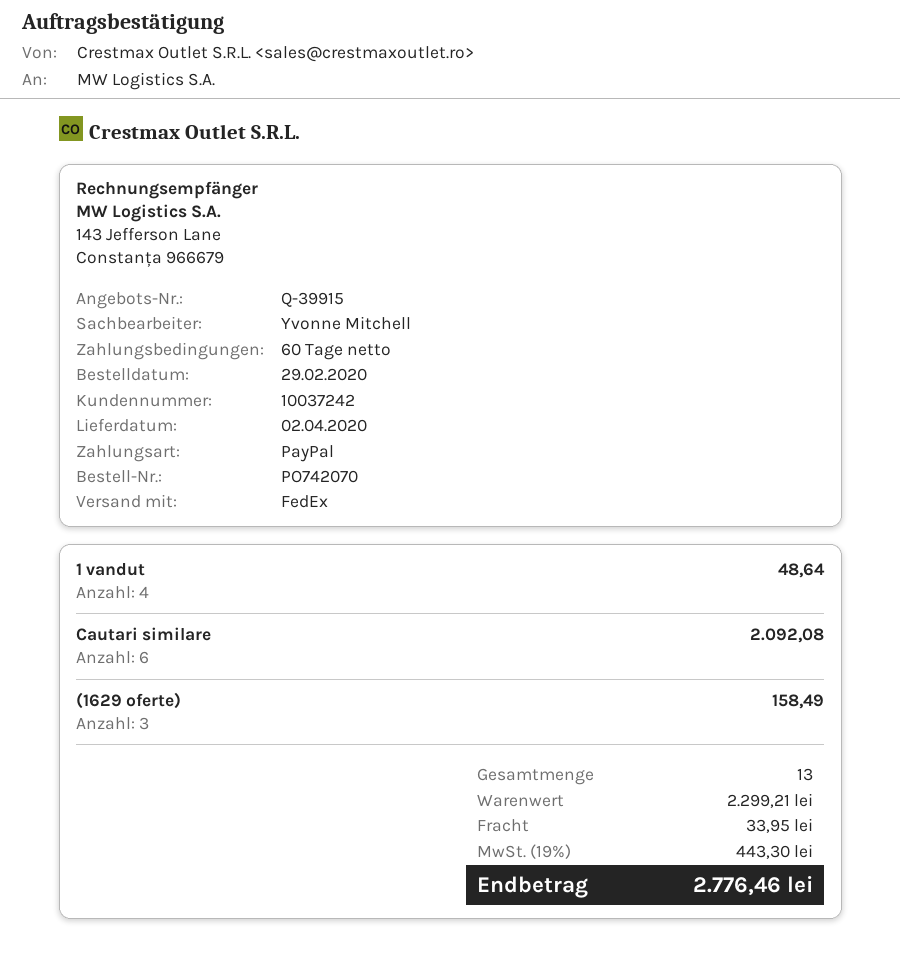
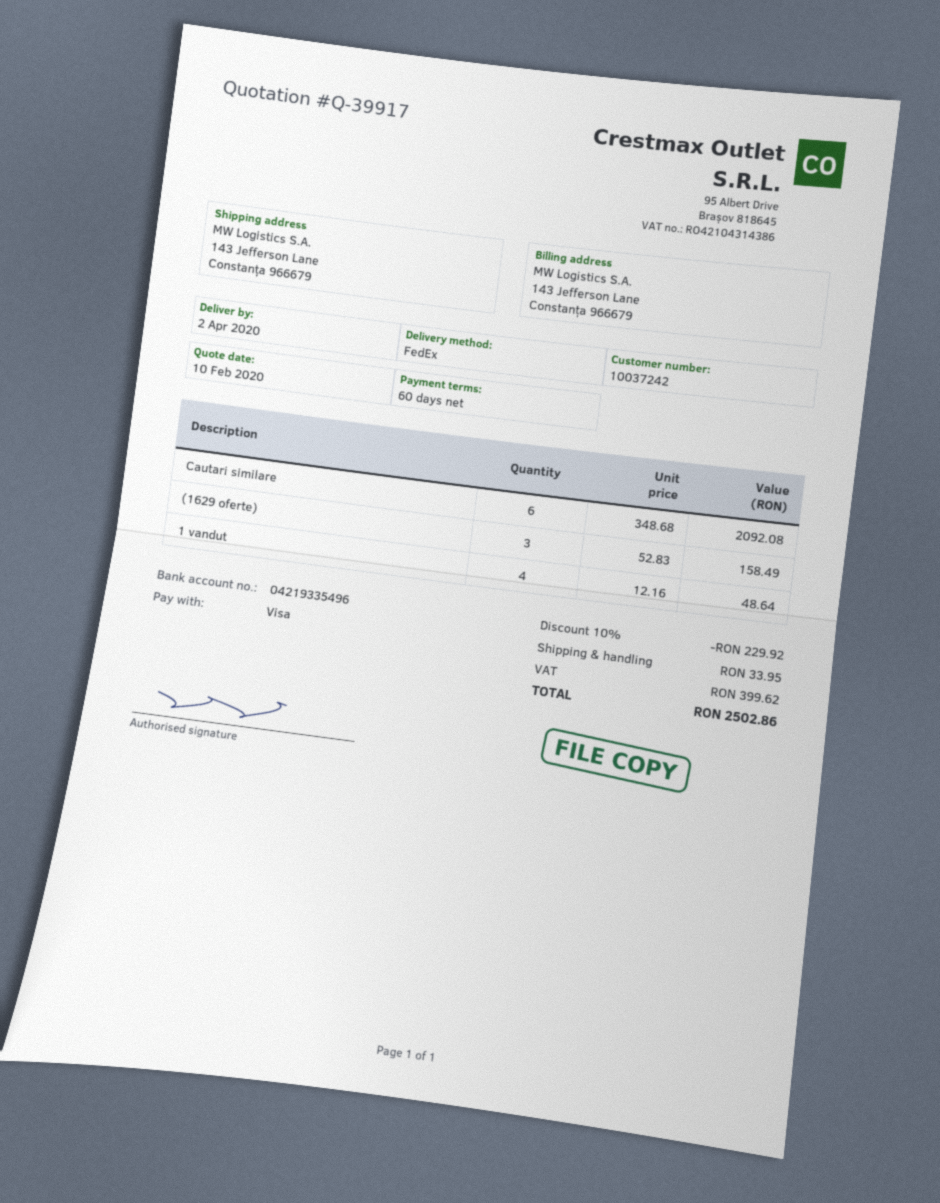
quote number: Q-39915 -> Q-39917
payment method: PayPal -> Visa
discount: none -> 10% = 229.92
tax: 443.30 -> 399.62
total: 2776.46 -> 2502.86

